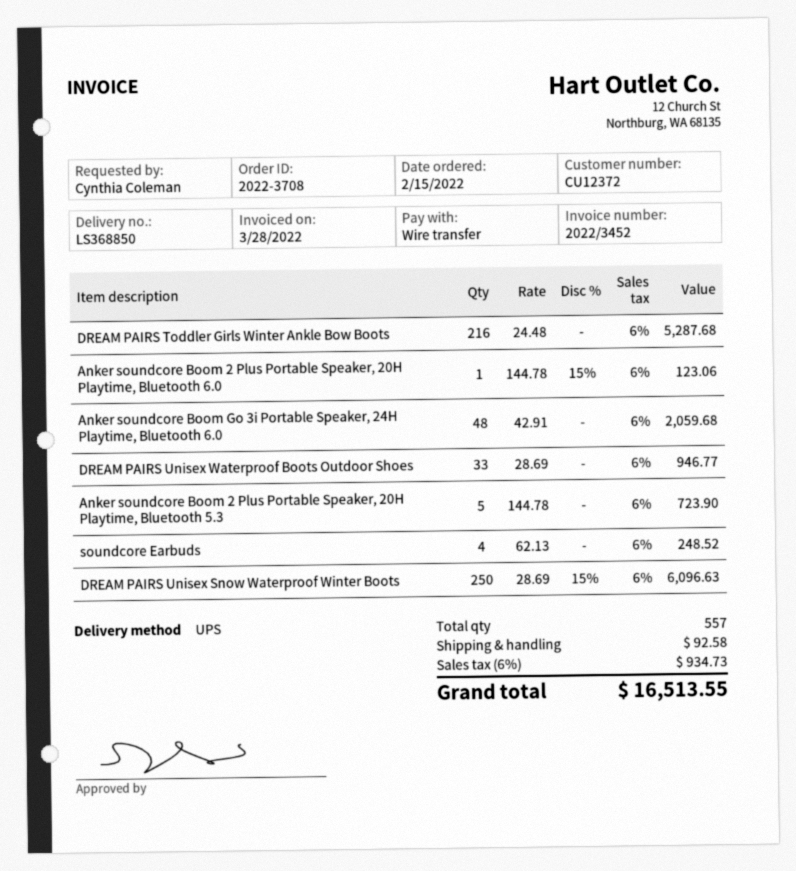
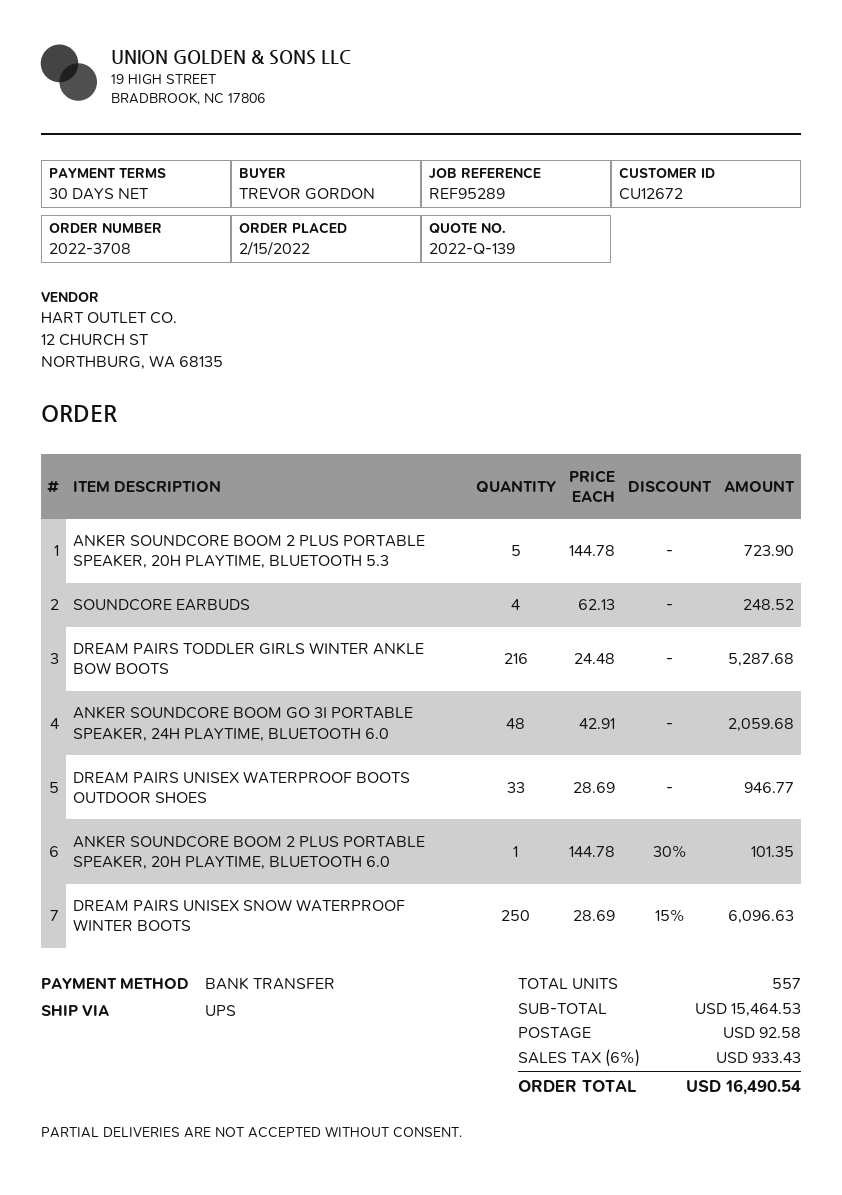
customer number: CU12372 -> CU12672
ordered by: Cynthia Coleman -> TREVOR GORDON
Anker soundcore Boom 2 Plus Portable Speaker, 20H Playtime, Bluetooth 6.0: 1 x 144.78 - 15% = 123.06 -> 1 x 144.78 - 30% = 101.35
tax: 6% = 934.73 -> 6% = 933.43
total: 16513.55 -> 16490.54

